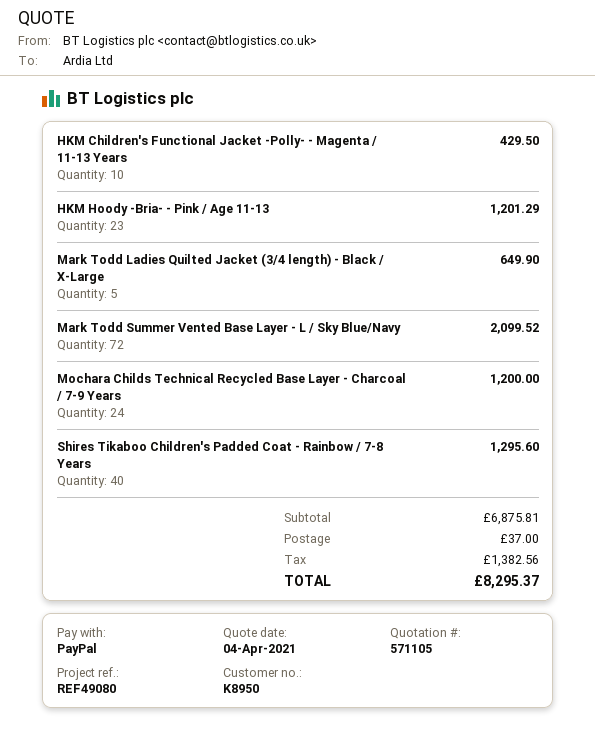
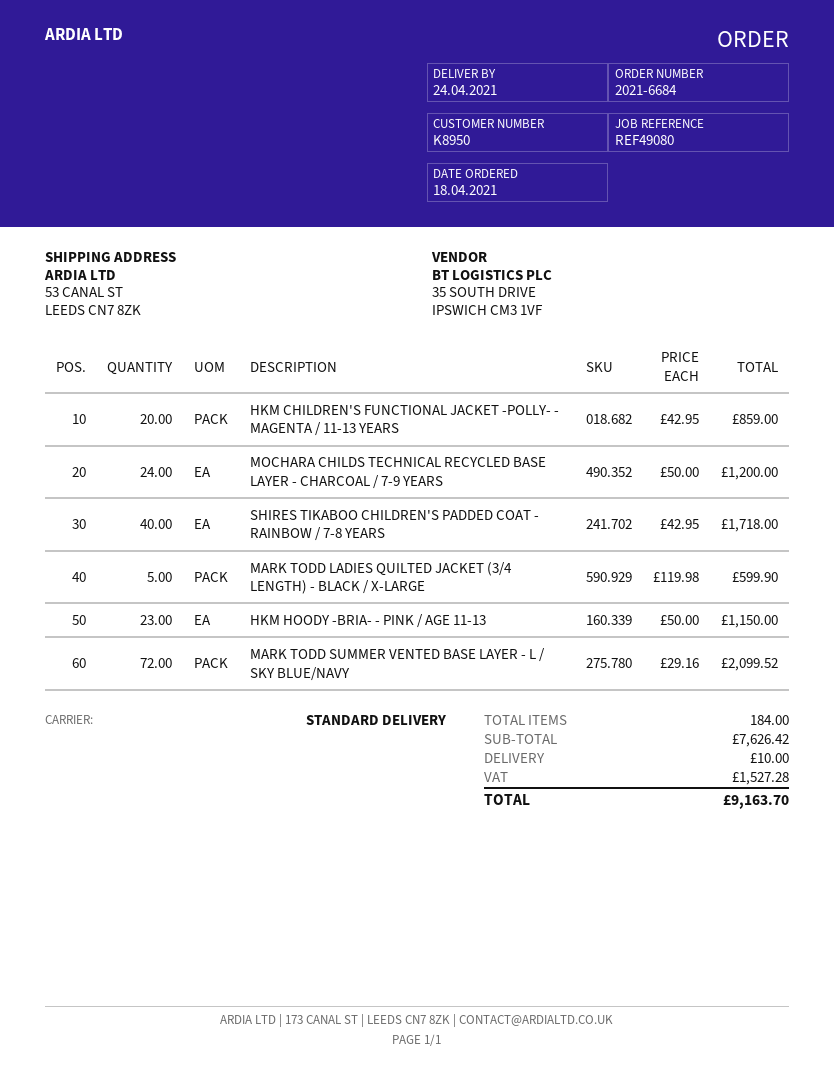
HKM Children's Functional Jacket -Polly- - Magenta / 11-13 Years: 10 for 429.50 -> 20 for 859.00
HKM Hoody -Bria- - Pink / Age 11-13: 23 for 1201.29 -> 23 for 1150.00
Mark Todd Ladies Quilted Jacket (3/4 length) - Black / X-Large: 5 for 649.90 -> 5 for 599.90
Shires Tikaboo Children's Padded Coat - Rainbow / 7-8 Years: 40 for 1295.60 -> 40 for 1718.00
subtotal: 6875.81 -> 7626.42
shipping: 37.00 -> 10.00
tax: 1382.56 -> 1527.28
total: 8295.37 -> 9163.70

